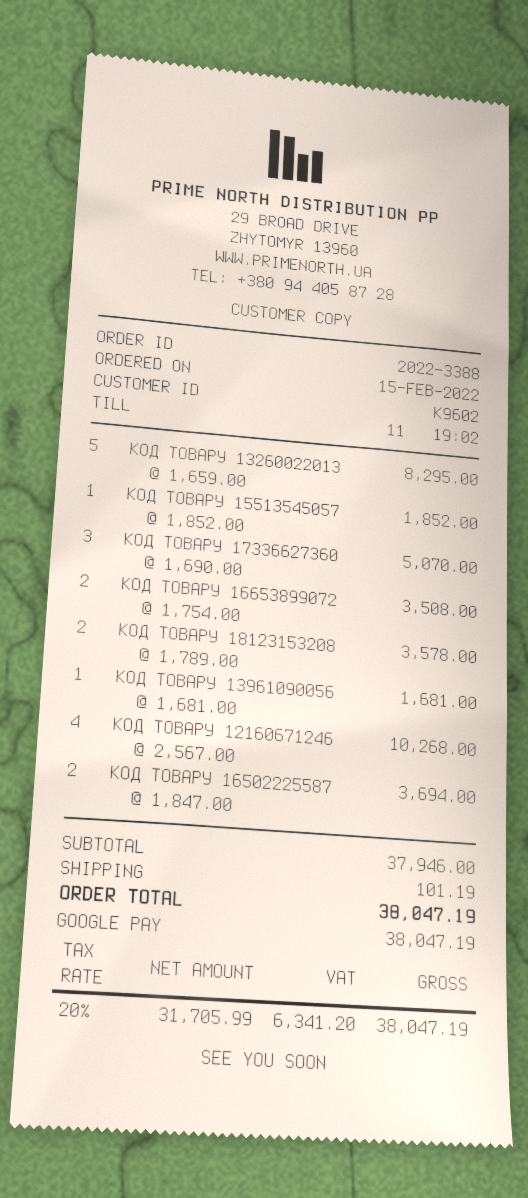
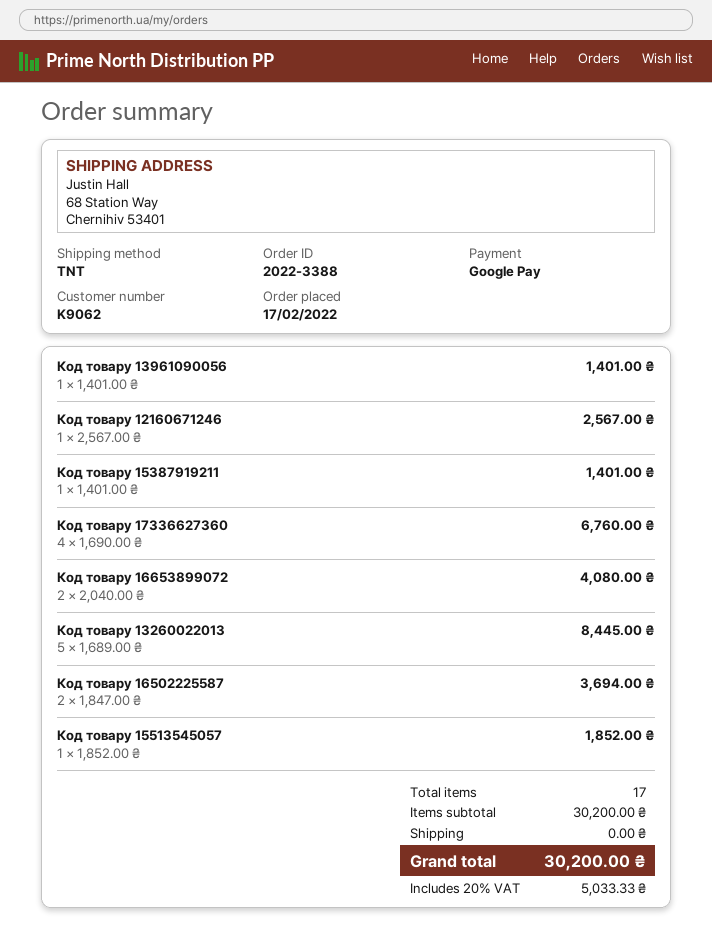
order date: 2022-02-15 -> 2022-02-17
customer number: K9602 -> K9062
КОД ТОВАРУ 13260022013: 5 x 1659.00 = 8295.00 -> 5 x 1689.00 = 8445.00
КОД ТОВАРУ 17336627360: 3 x 1690.00 = 5070.00 -> 4 x 1690.00 = 6760.00
КОД ТОВАРУ 16653899072: 2 x 1754.00 = 3508.00 -> 2 x 2040.00 = 4080.00
КОД ТОВАРУ 18123153208: 2 x 1789.00 = 3578.00 -> none
КОД ТОВАРУ 13961090056: 1 x 1681.00 = 1681.00 -> 1 x 1401.00 = 1401.00
КОД ТОВАРУ 12160671246: 4 x 2567.00 = 10268.00 -> 1 x 2567.00 = 2567.00
Код товару 15387919211: none -> 1 x 1401.00 = 1401.00
subtotal: 37946.00 -> 30200.00
shipping: 101.19 -> 0.00
tax: 20% = 6341.20 -> 20% = 5033.33
total: 38047.19 -> 30200.00

